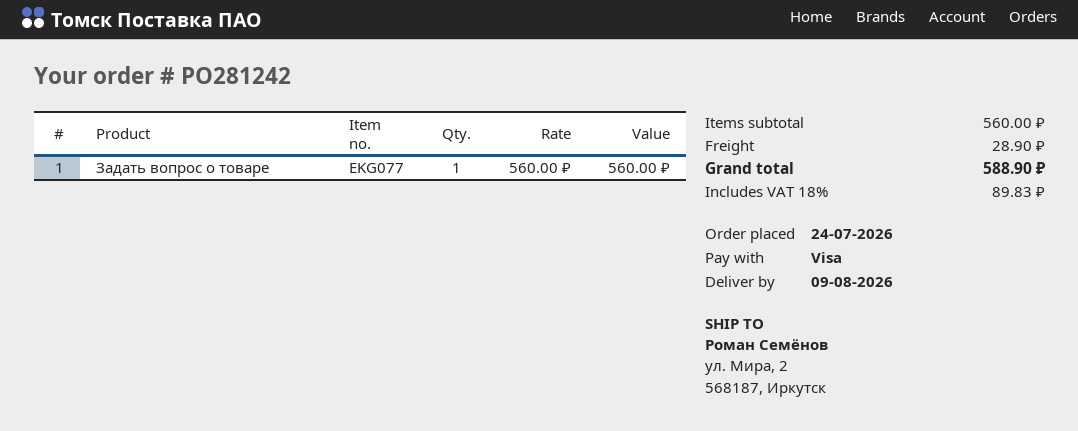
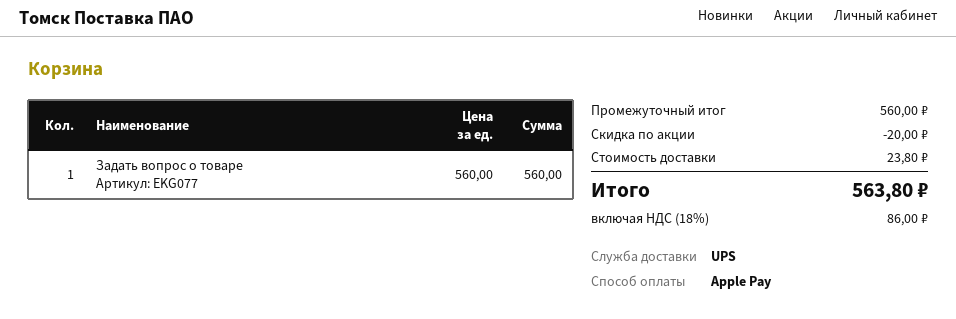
payment method: Visa -> Apple Pay
discount: none -> 20.00
shipping: 28.90 -> 23.80
tax: 18% = 89.83 -> 18% = 86.00
total: 588.90 -> 563.80

